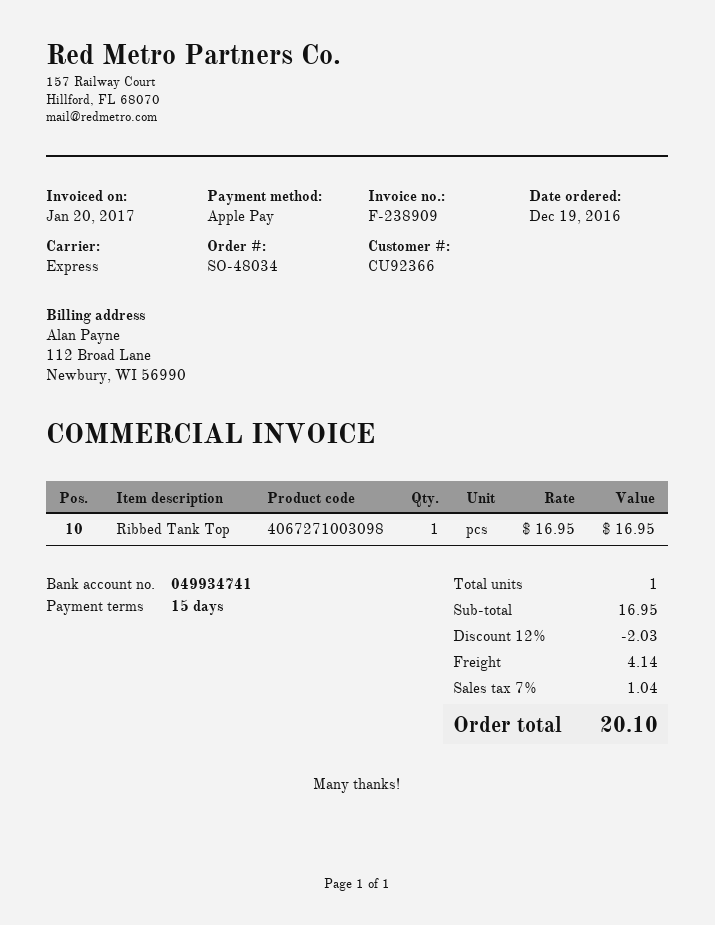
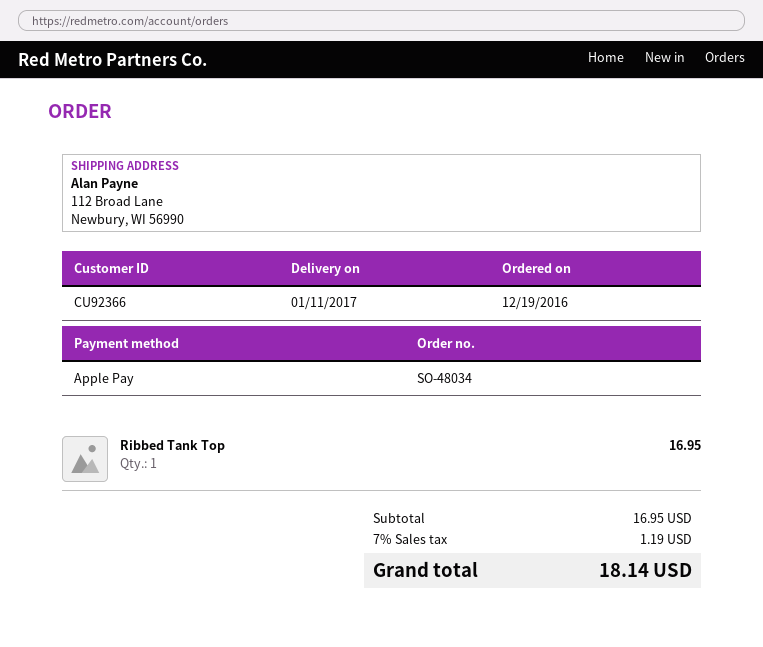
discount: 12% = 2.03 -> none
shipping: 4.14 -> none
tax: 7% = 1.04 -> 7% = 1.19
total: 20.10 -> 18.14

